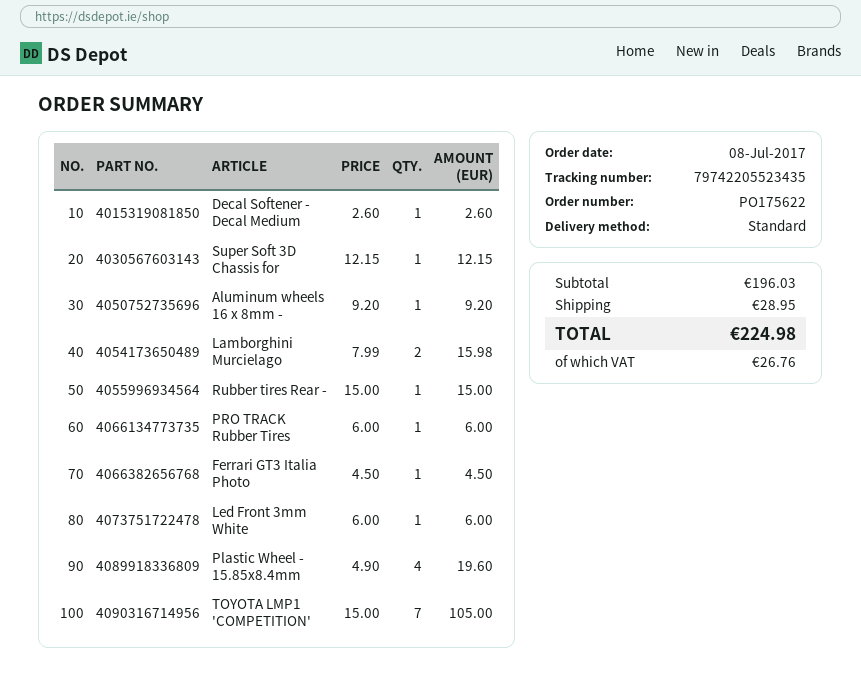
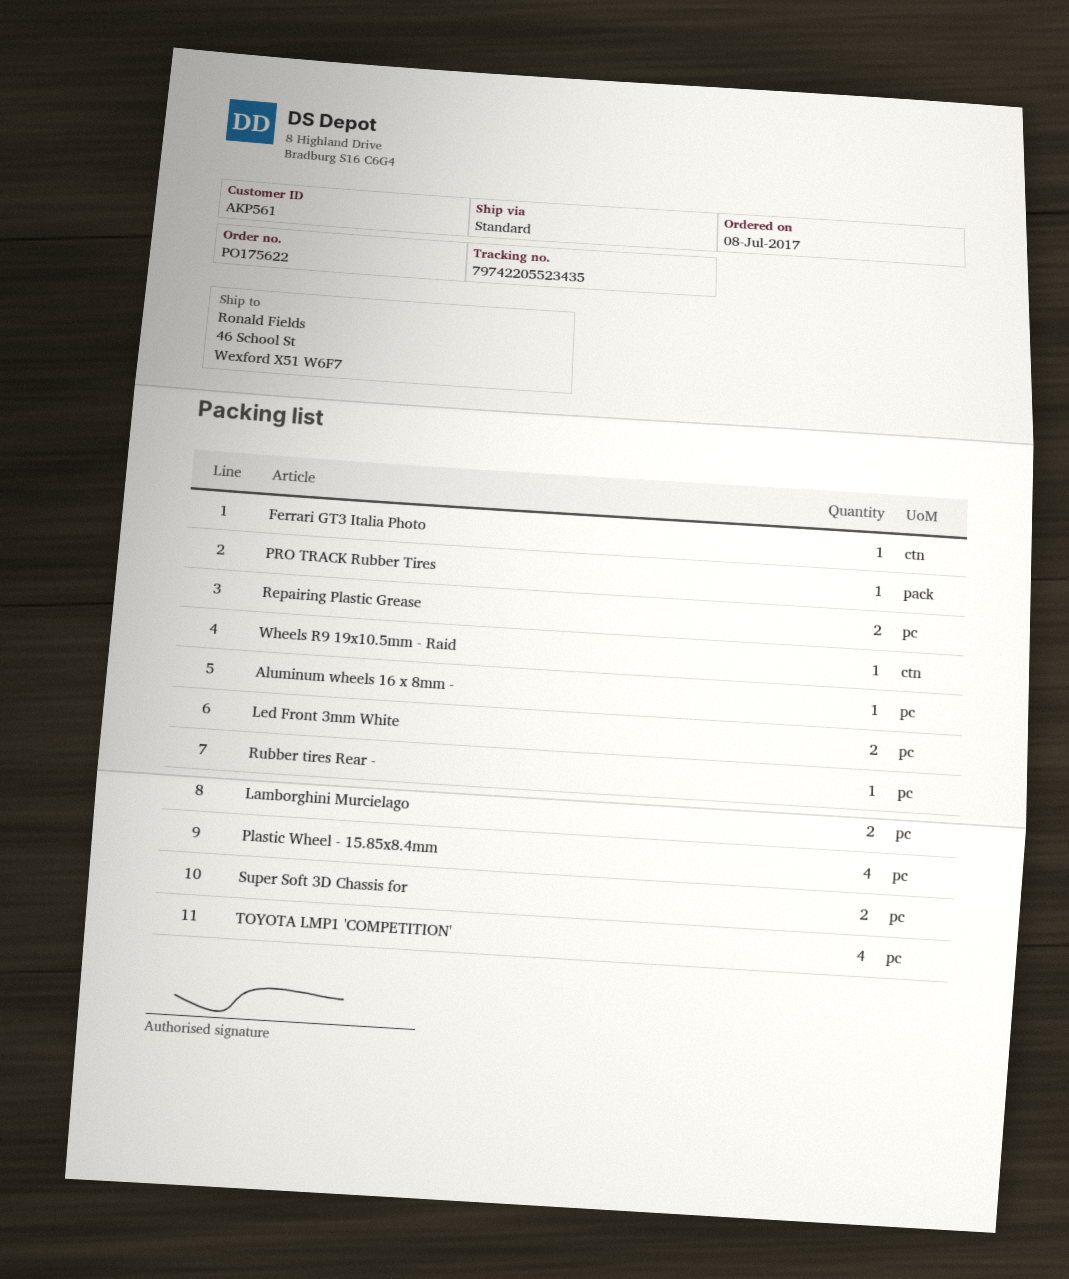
Decal Softener - Decal Medium: 1 -> none
Super Soft 3D Chassis for: 1 -> 2
Led Front 3mm White: 1 -> 2
TOYOTA LMP1 'COMPETITION': 7 -> 4
Repairing Plastic Grease: none -> 2
Wheels R9 19x10.5mm - Raid: none -> 1

